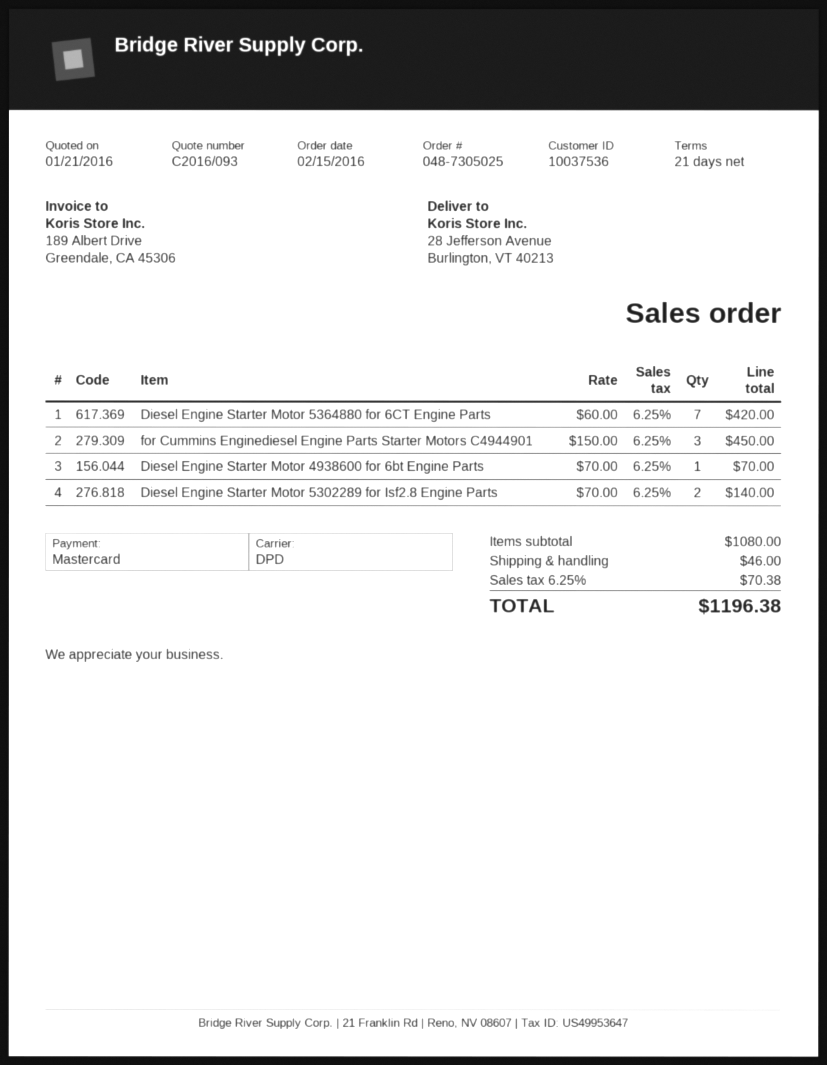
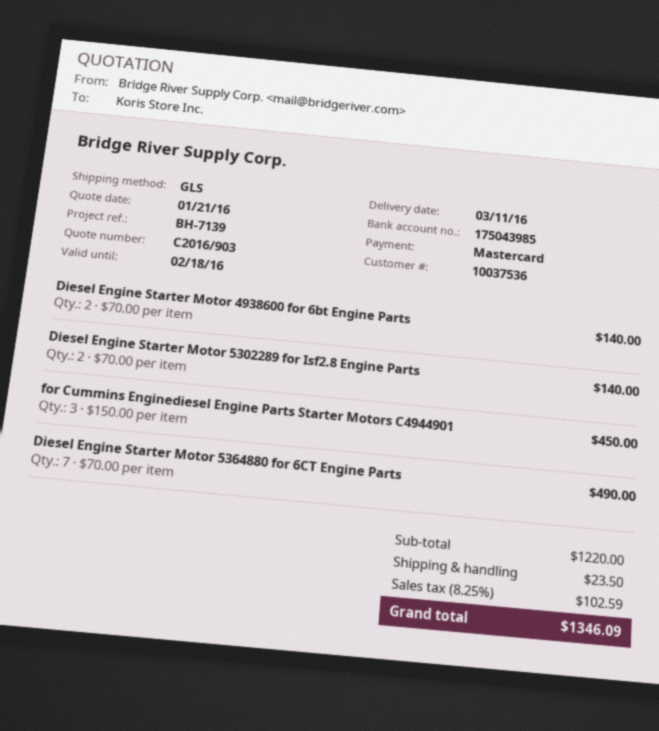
quote number: C2016/093 -> C2016/903
shipping method: DPD -> GLS
Diesel Engine Starter Motor 5364880 for 6CT Engine Parts: 7 x 60.00 = 420.00 -> 7 x 70.00 = 490.00
Diesel Engine Starter Motor 4938600 for 6bt Engine Parts: 1 x 70.00 = 70.00 -> 2 x 70.00 = 140.00
subtotal: 1080.00 -> 1220.00
shipping: 46.00 -> 23.50
tax: 6.25% = 70.38 -> 8.25% = 102.59
total: 1196.38 -> 1346.09

